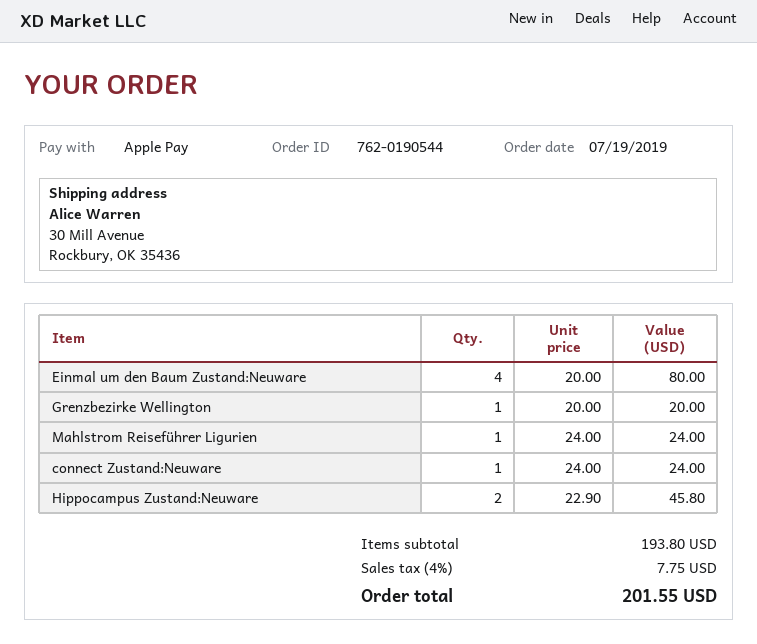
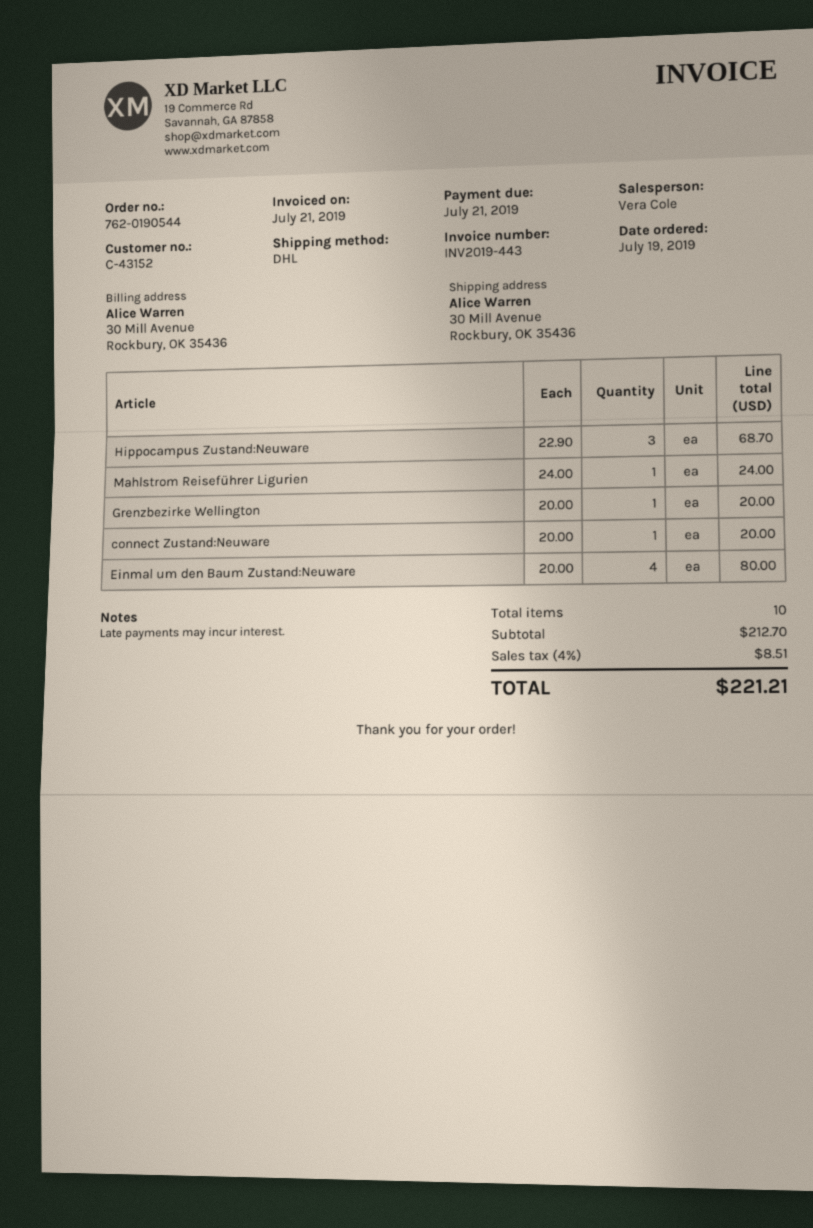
connect Zustand:Neuware: 1 x 24.00 = 24.00 -> 1 x 20.00 = 20.00
Hippocampus Zustand:Neuware: 2 x 22.90 = 45.80 -> 3 x 22.90 = 68.70
subtotal: 193.80 -> 212.70
tax: 4% = 7.75 -> 4% = 8.51
total: 201.55 -> 221.21

